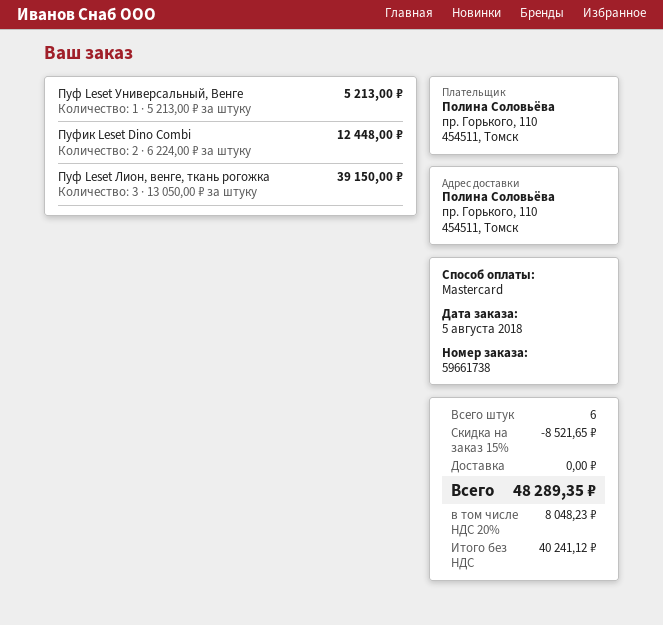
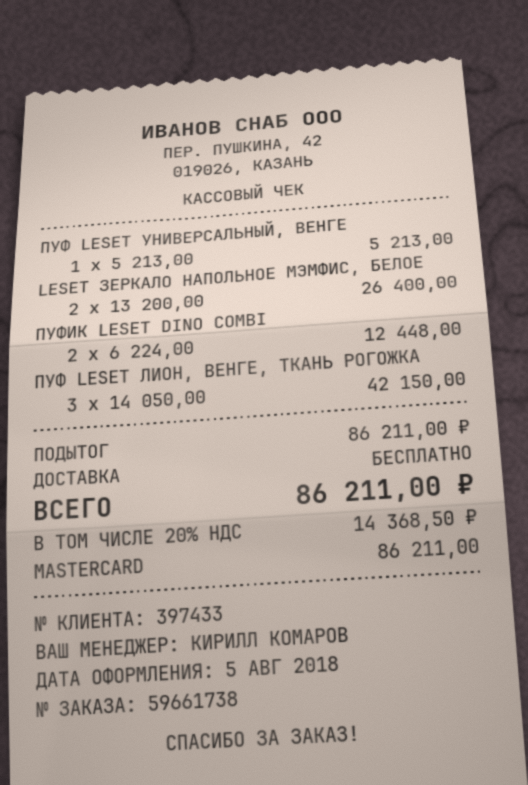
Пуф Leset Лион, венге, ткань рогожка: 3 x 13050.00 = 39150.00 -> 3 x 14050.00 = 42150.00
LESET ЗЕРКАЛО НАПОЛЬНОЕ МЭМФИС, БЕЛОЕ: none -> 2 x 13200.00 = 26400.00
discount: 15% = 8521.65 -> none
tax: 20% = 8048.23 -> 20% = 14368.50
total: 48289.35 -> 86211.00

